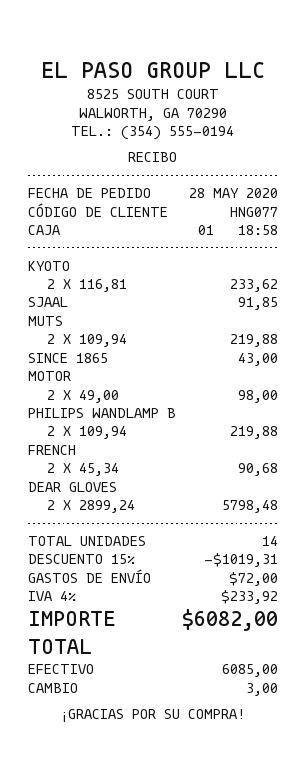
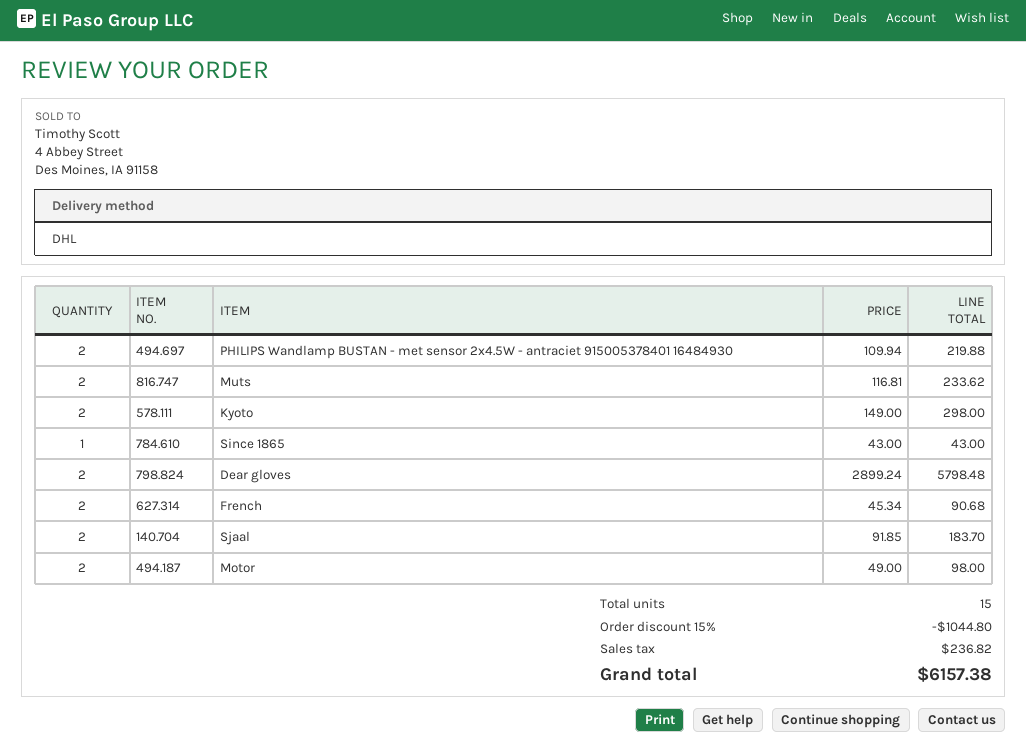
KYOTO: 2 x 116.81 = 233.62 -> 2 x 149.00 = 298.00
SJAAL: 1 x 91.85 = 91.85 -> 2 x 91.85 = 183.70
MUTS: 2 x 109.94 = 219.88 -> 2 x 116.81 = 233.62
total quantity: 14 -> 15
discount: 15% = 1019.31 -> 15% = 1044.80
shipping: 72.00 -> none
tax: 233.92 -> 236.82
total: 6082.00 -> 6157.38

